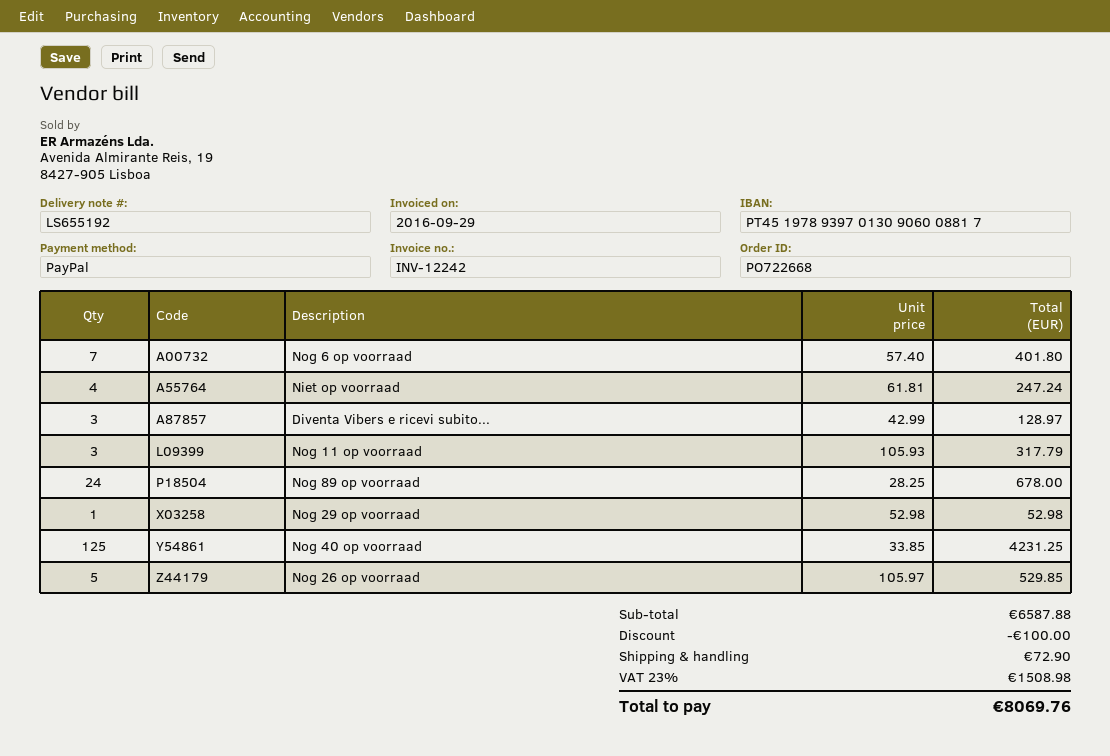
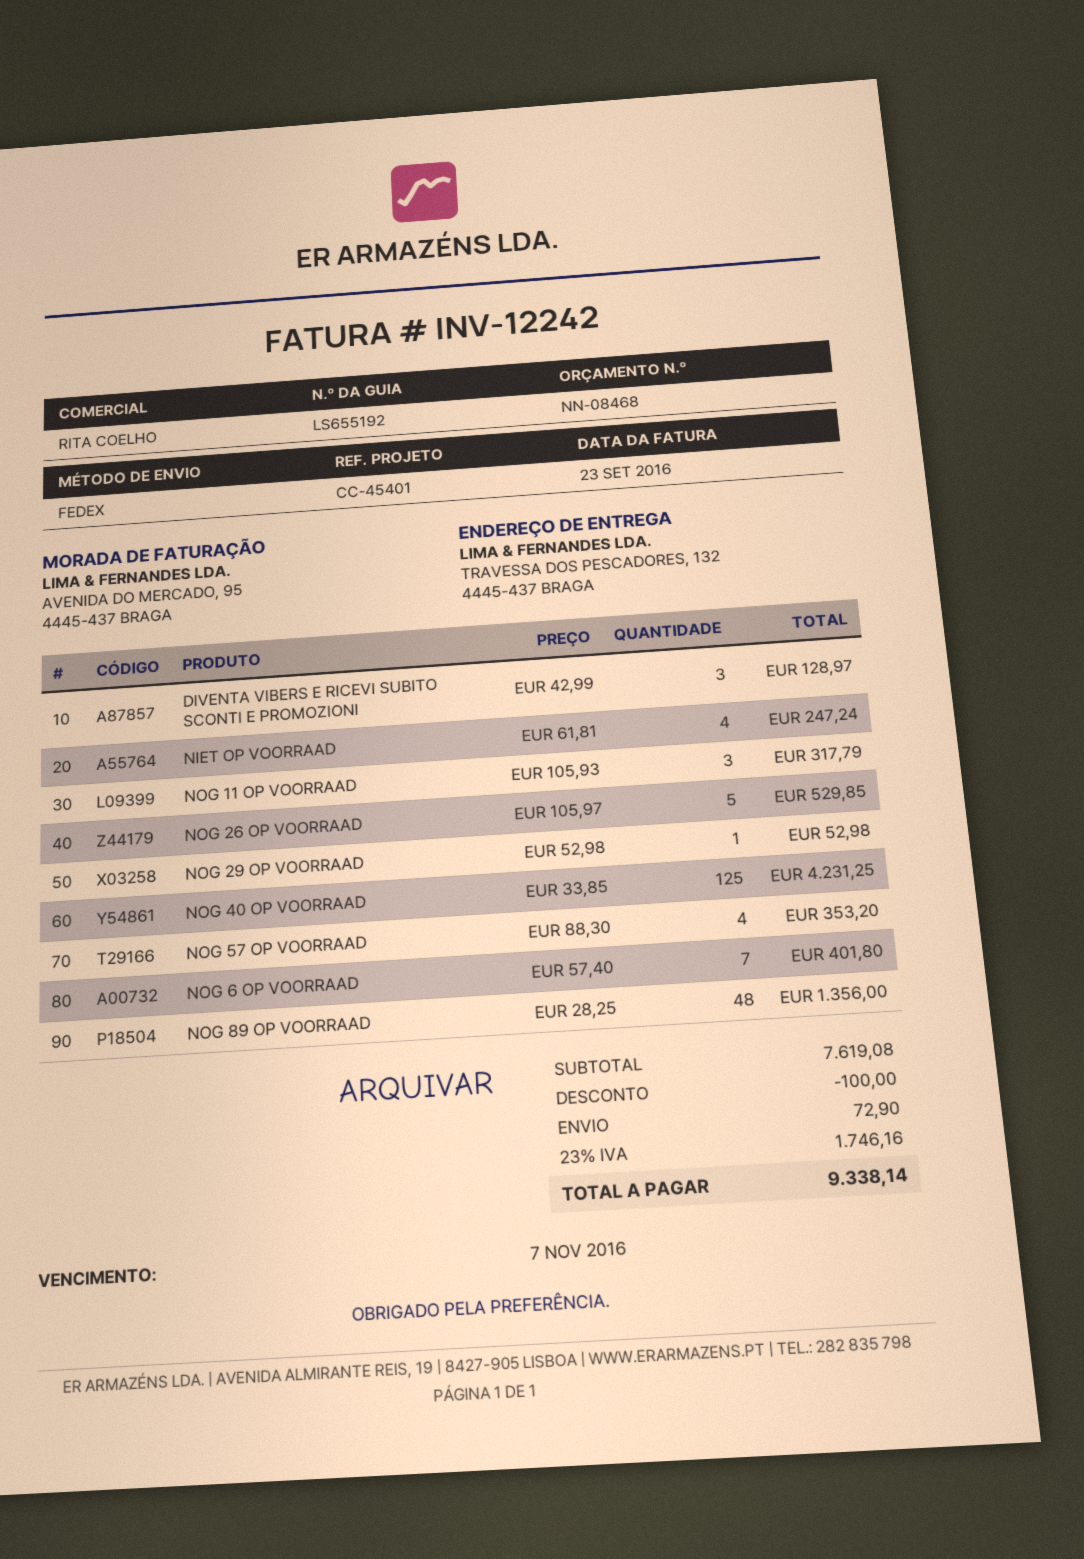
invoice date: 2016-09-29 -> 2016-09-23
Nog 89 op voorraad: 24 x 28.25 = 678.00 -> 48 x 28.25 = 1356.00
NOG 57 OP VOORRAAD: none -> 4 x 88.30 = 353.20
subtotal: 6587.88 -> 7619.08
tax: 23% = 1508.98 -> 23% = 1746.16
total: 8069.76 -> 9338.14

